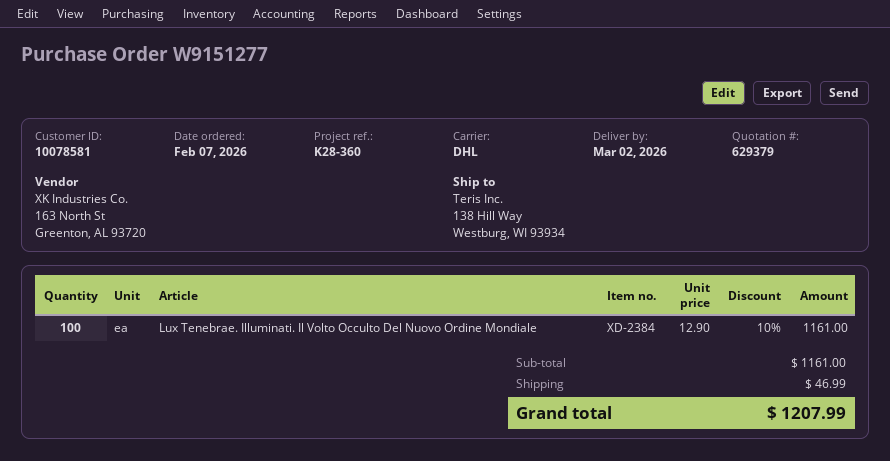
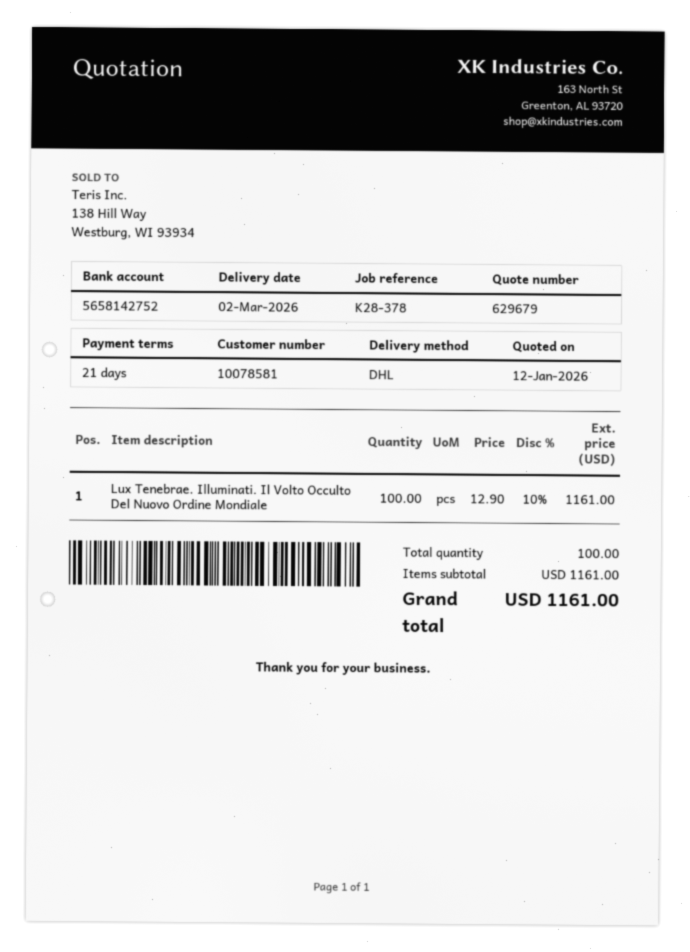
quote number: 629379 -> 629679
reference: K28-360 -> K28-378
shipping: 46.99 -> none
total: 1207.99 -> 1161.00

